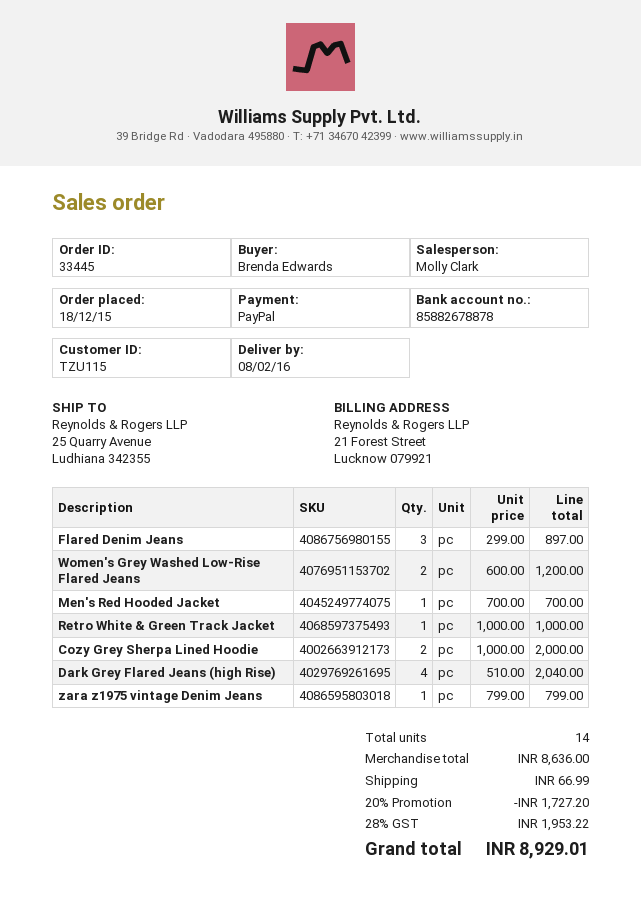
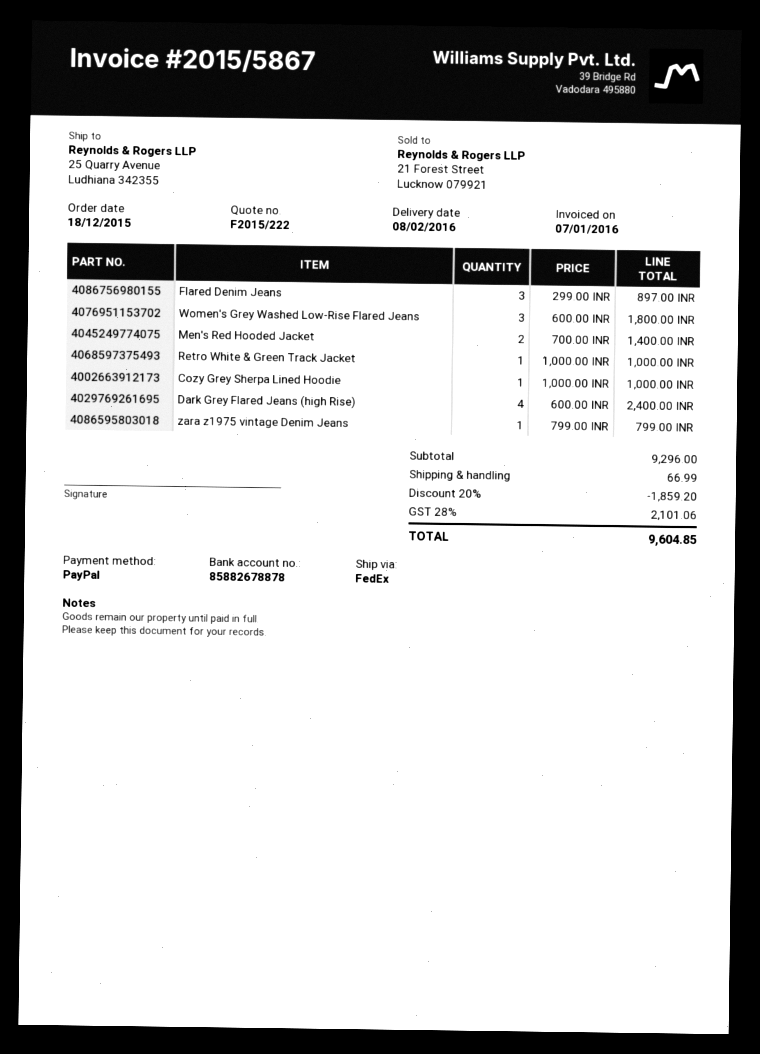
Women's Grey Washed Low-Rise Flared Jeans: 2 x 600.00 = 1200.00 -> 3 x 600.00 = 1800.00
Men's Red Hooded Jacket: 1 x 700.00 = 700.00 -> 2 x 700.00 = 1400.00
Cozy Grey Sherpa Lined Hoodie: 2 x 1000.00 = 2000.00 -> 1 x 1000.00 = 1000.00
Dark Grey Flared Jeans (high Rise): 4 x 510.00 = 2040.00 -> 4 x 600.00 = 2400.00
subtotal: 8636.00 -> 9296.00
discount: 20% = 1727.20 -> 20% = 1859.20
tax: 28% = 1953.22 -> 28% = 2101.06
total: 8929.01 -> 9604.85

